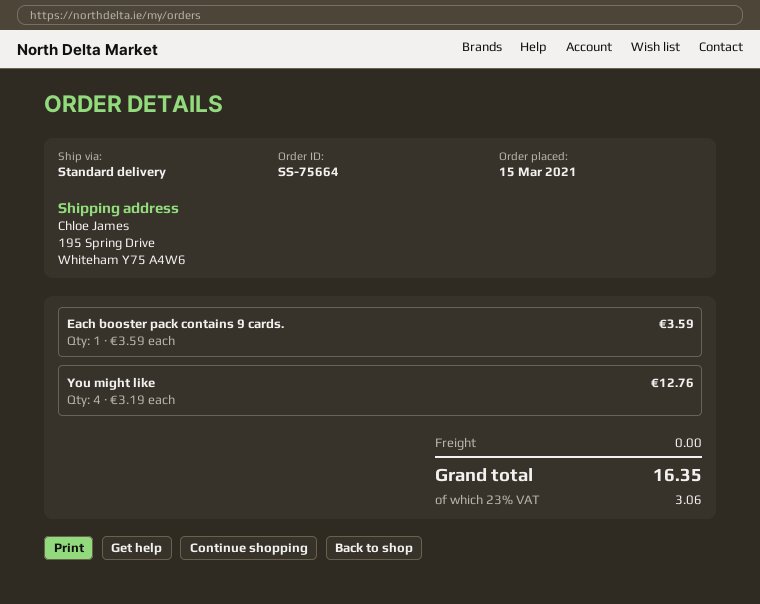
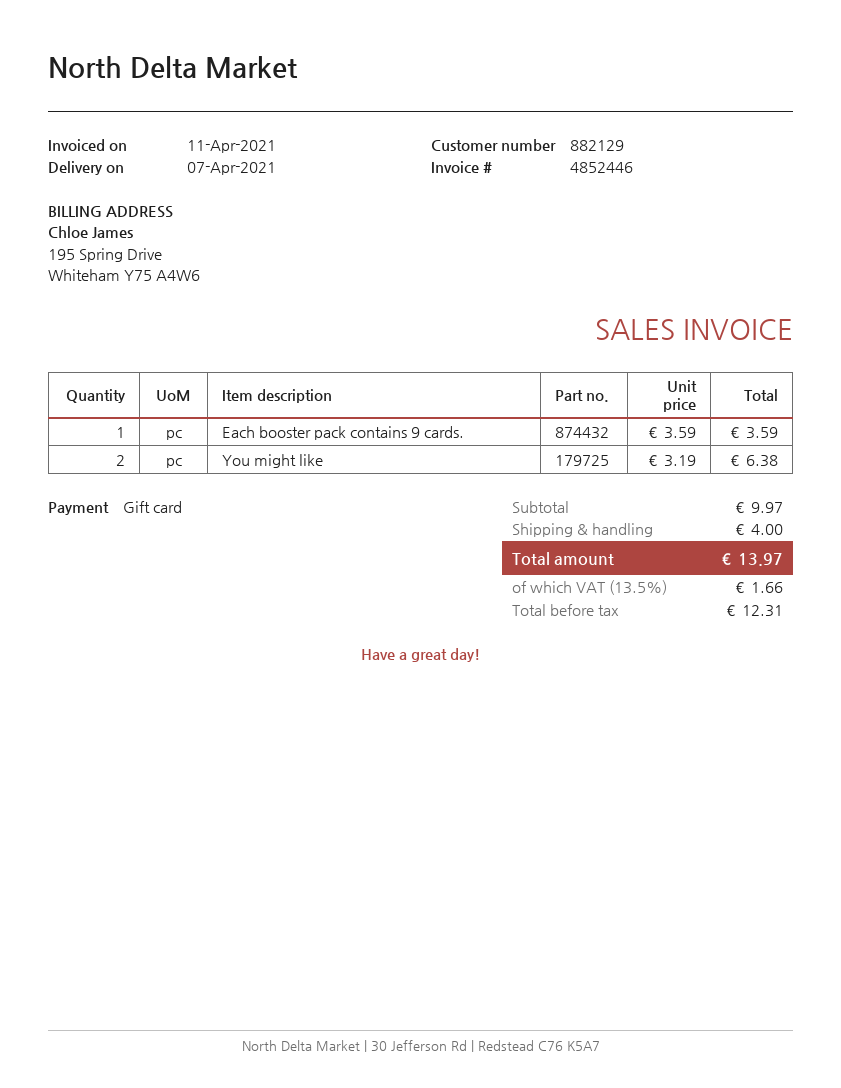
You might like: 4 x 3.19 = 12.76 -> 2 x 3.19 = 6.38
shipping: 0.00 -> 4.00
tax: 23% = 3.06 -> 13.5% = 1.66
total: 16.35 -> 13.97

